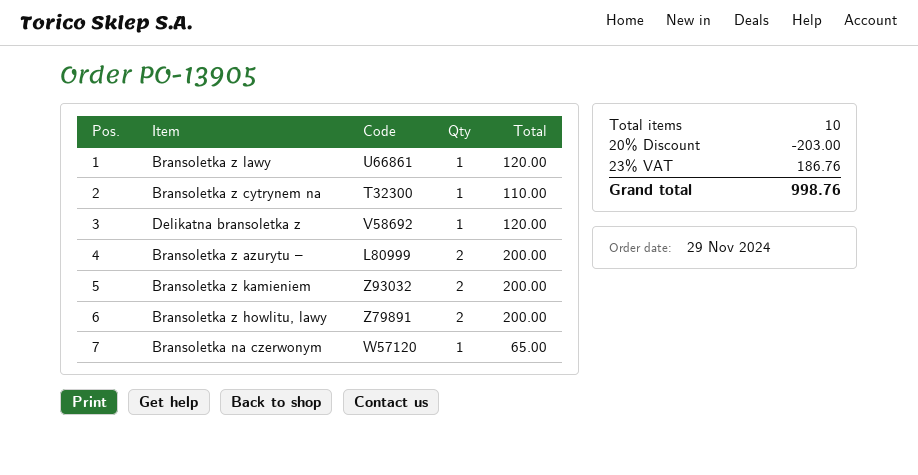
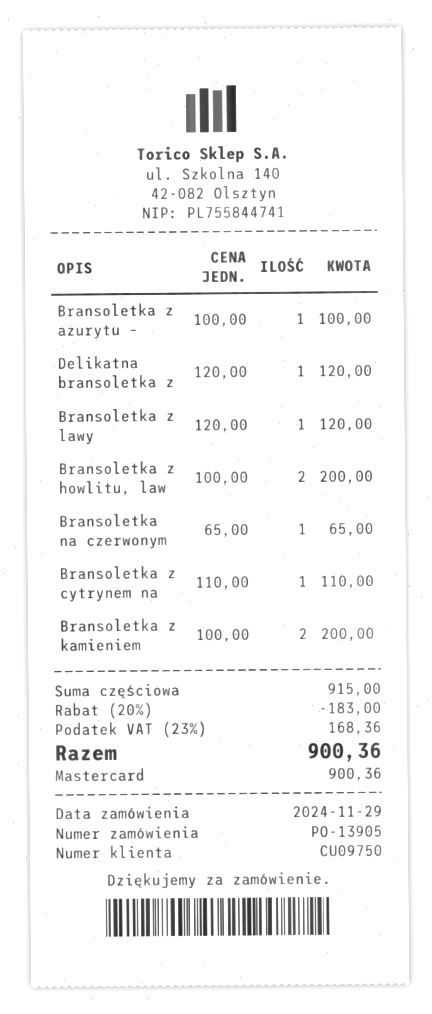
Bransoletka z azurytu –: 2 for 200.00 -> 1 for 100.00
discount: 20% = 203.00 -> 20% = 183.00
tax: 23% = 186.76 -> 23% = 168.36
total: 998.76 -> 900.36

